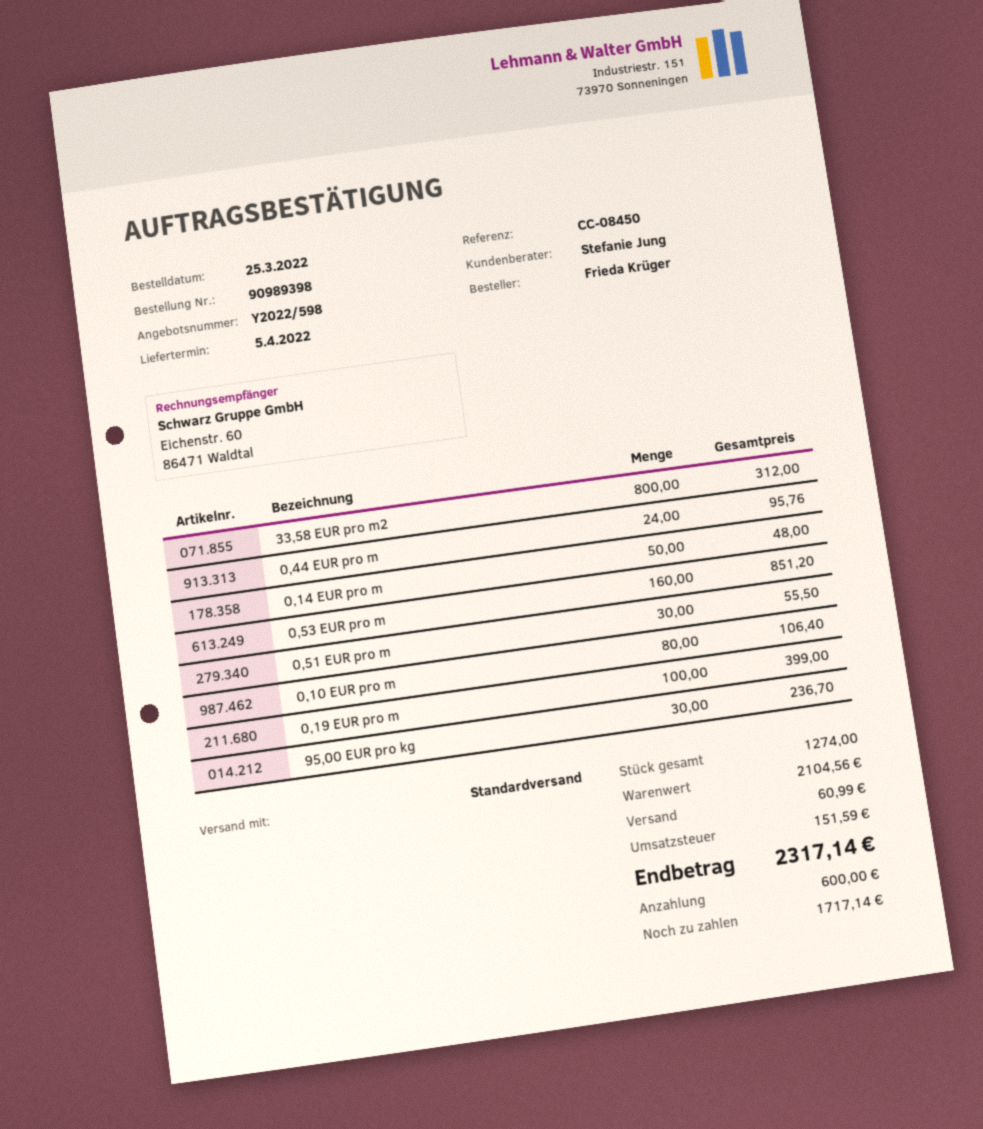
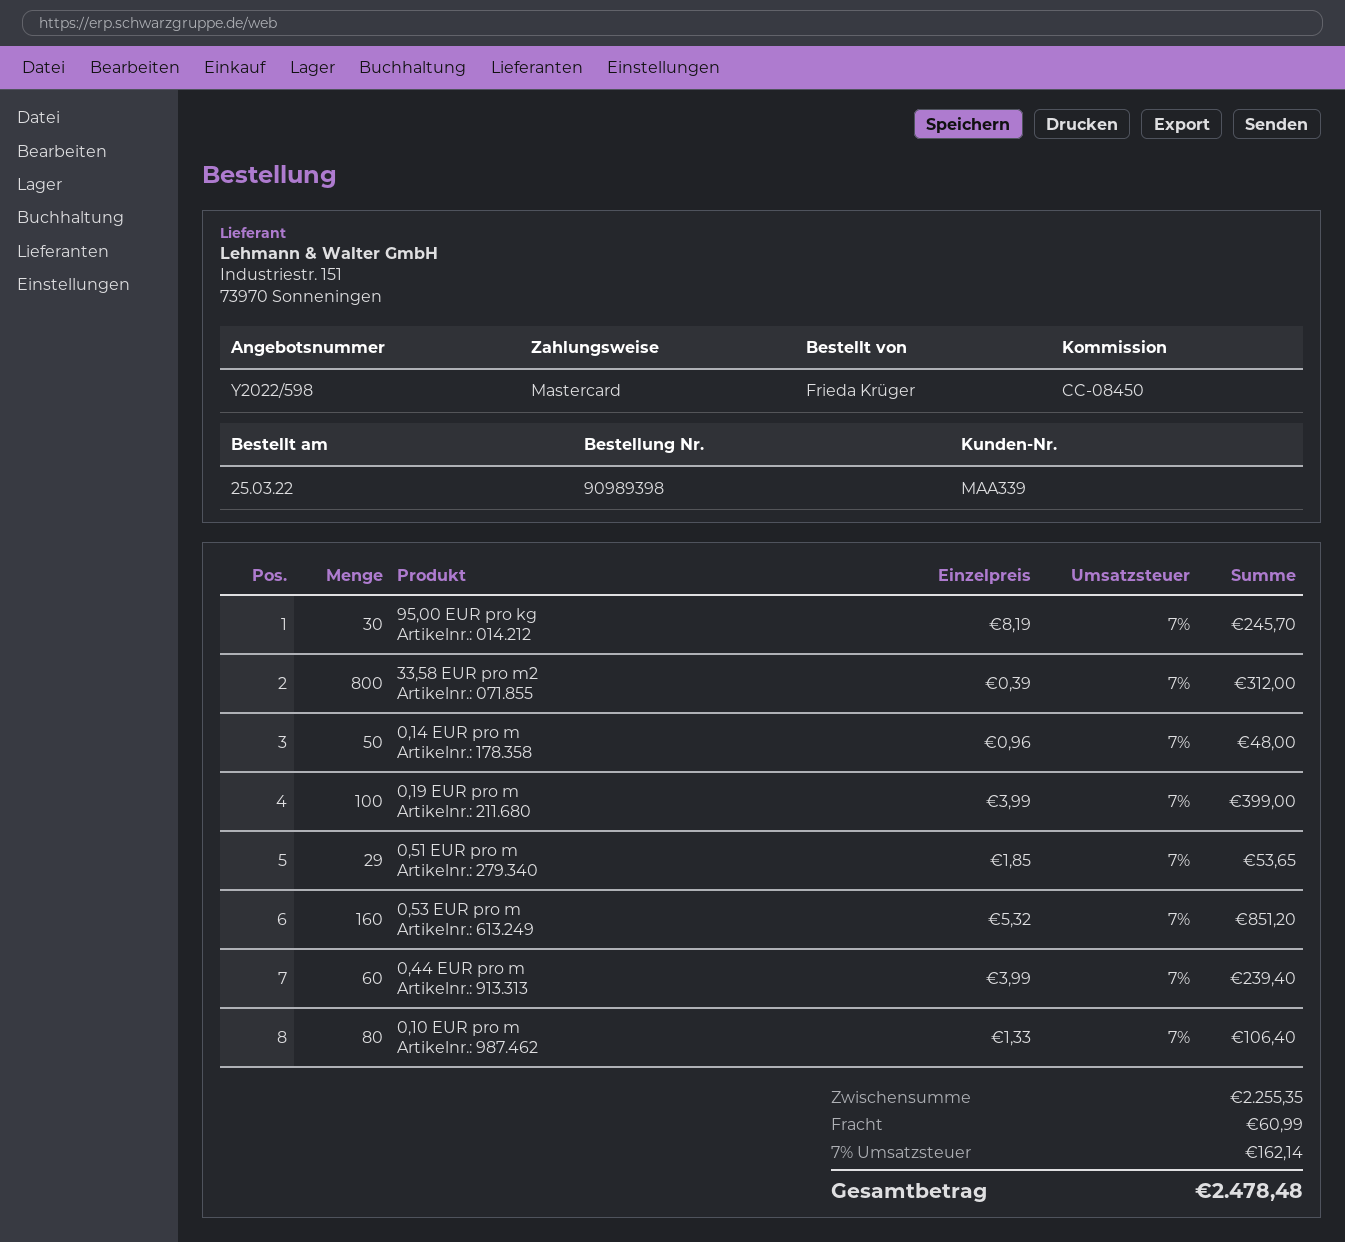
0,44 EUR pro m: 24 for 95.76 -> 60 for 239.40
0,51 EUR pro m: 30 for 55.50 -> 29 for 53.65
95,00 EUR pro kg: 30 for 236.70 -> 30 for 245.70
subtotal: 2104.56 -> 2255.35
tax: 151.59 -> 162.14
total: 2317.14 -> 2478.48

